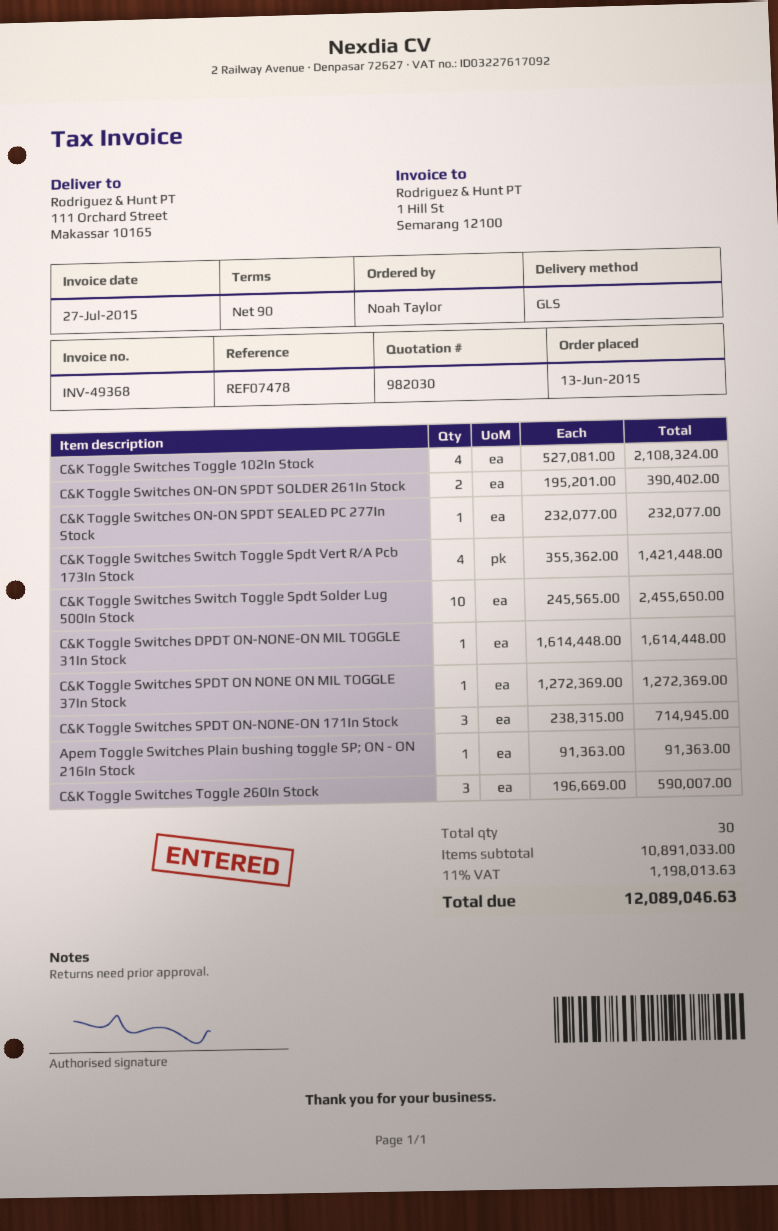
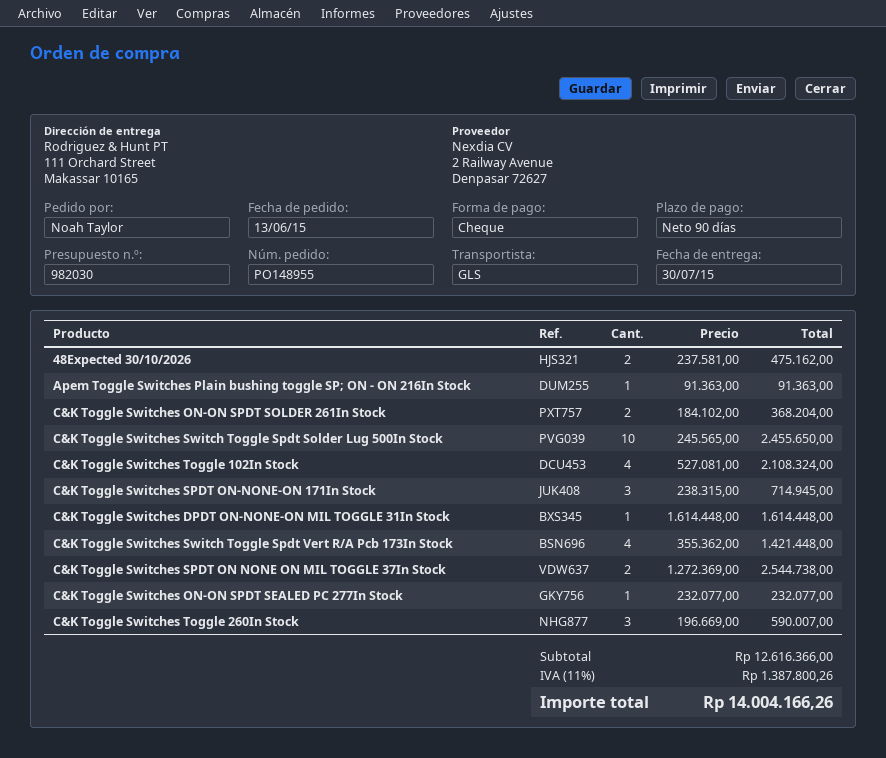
C&K Toggle Switches ON-ON SPDT SOLDER 261In Stock: 2 x 195201.00 = 390402.00 -> 2 x 184102.00 = 368204.00
C&K Toggle Switches SPDT ON NONE ON MIL TOGGLE 37In Stock: 1 x 1272369.00 = 1272369.00 -> 2 x 1272369.00 = 2544738.00
48Expected 30/10/2026: none -> 2 x 237581.00 = 475162.00
subtotal: 10891033.00 -> 12616366.00
tax: 11% = 1198013.63 -> 11% = 1387800.26
total: 12089046.63 -> 14004166.26

